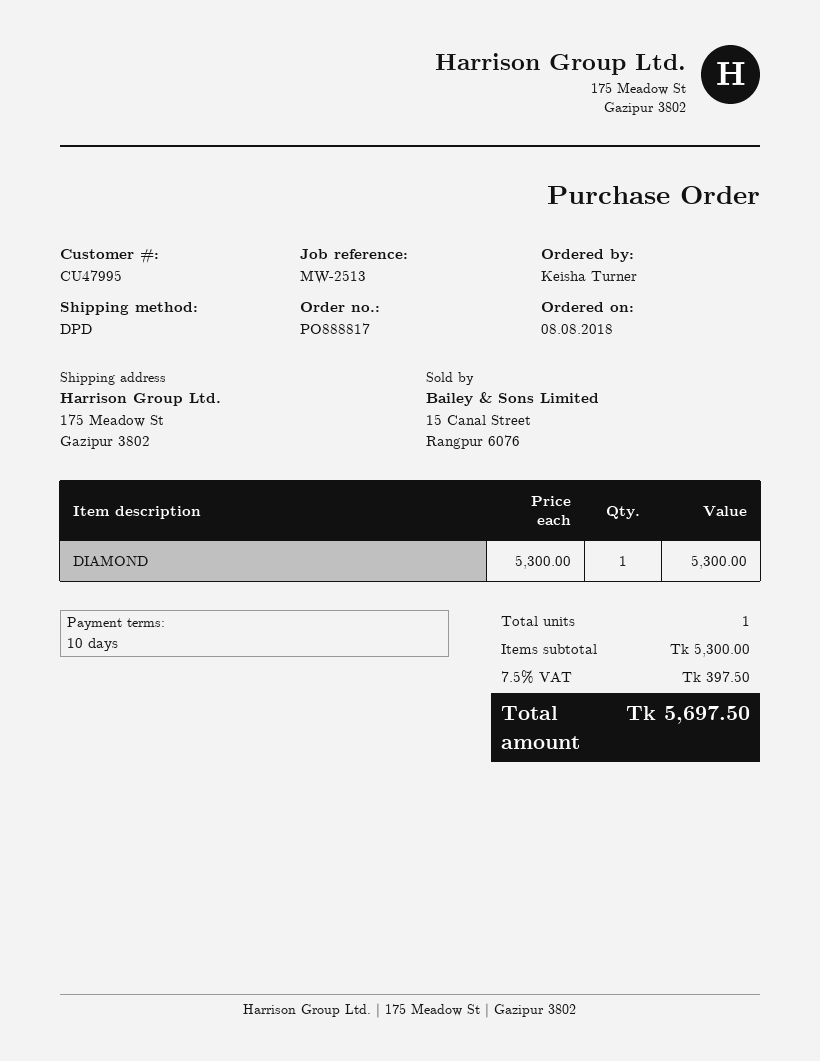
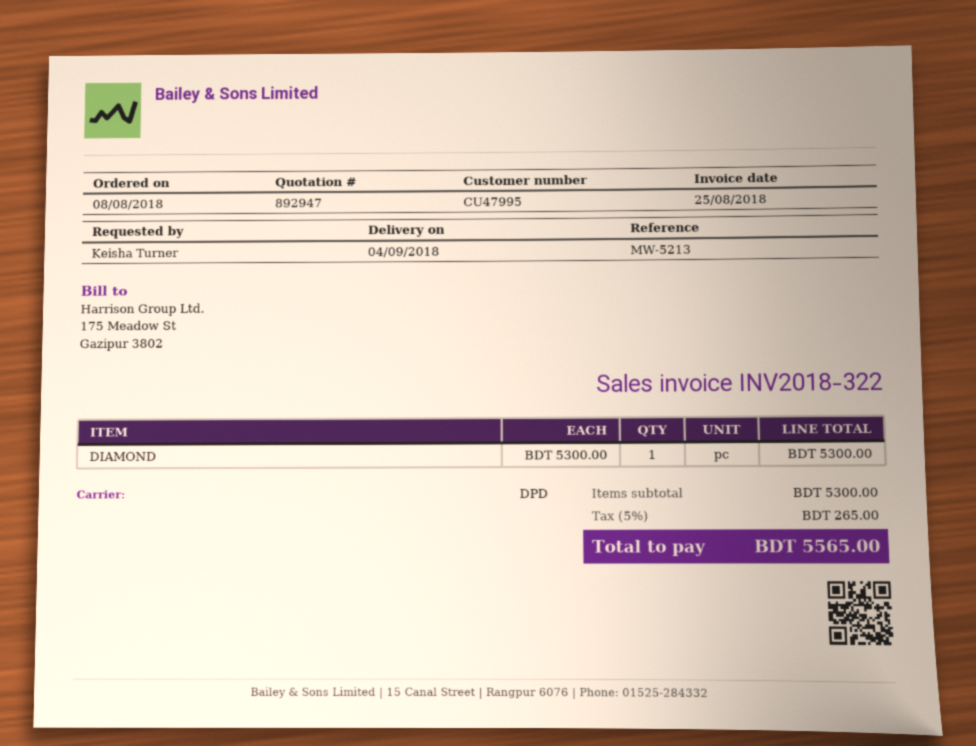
reference: MW-2513 -> MW-5213
tax: 7.5% = 397.50 -> 5% = 265.00
total: 5697.50 -> 5565.00

